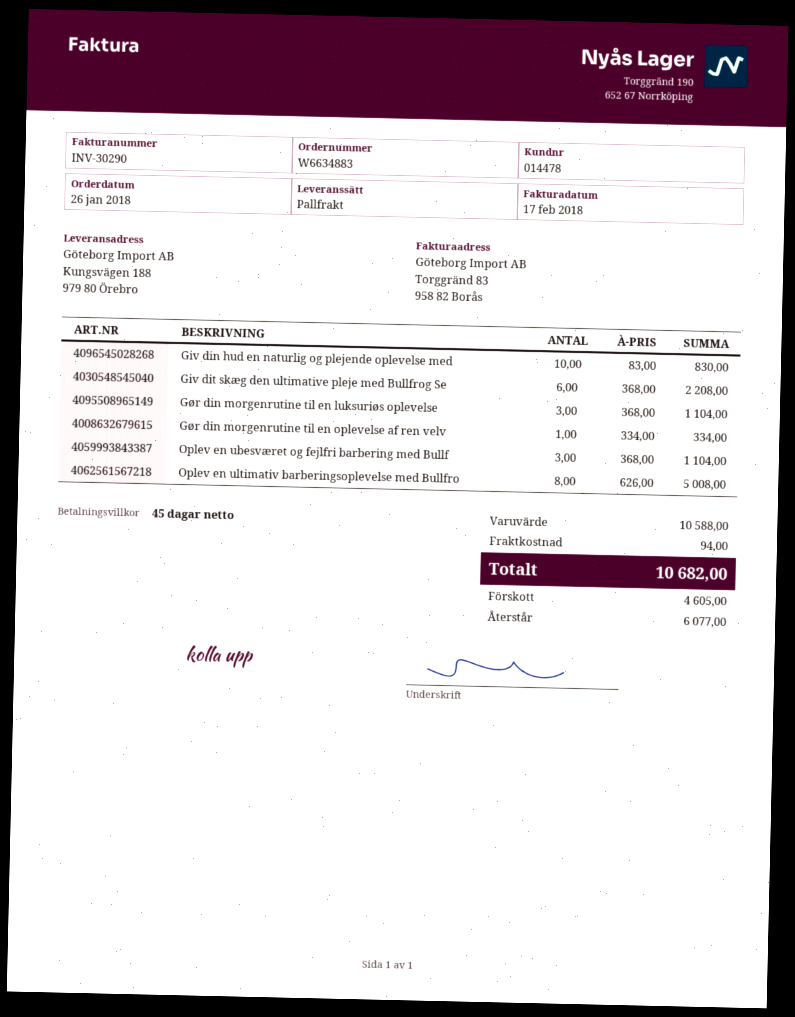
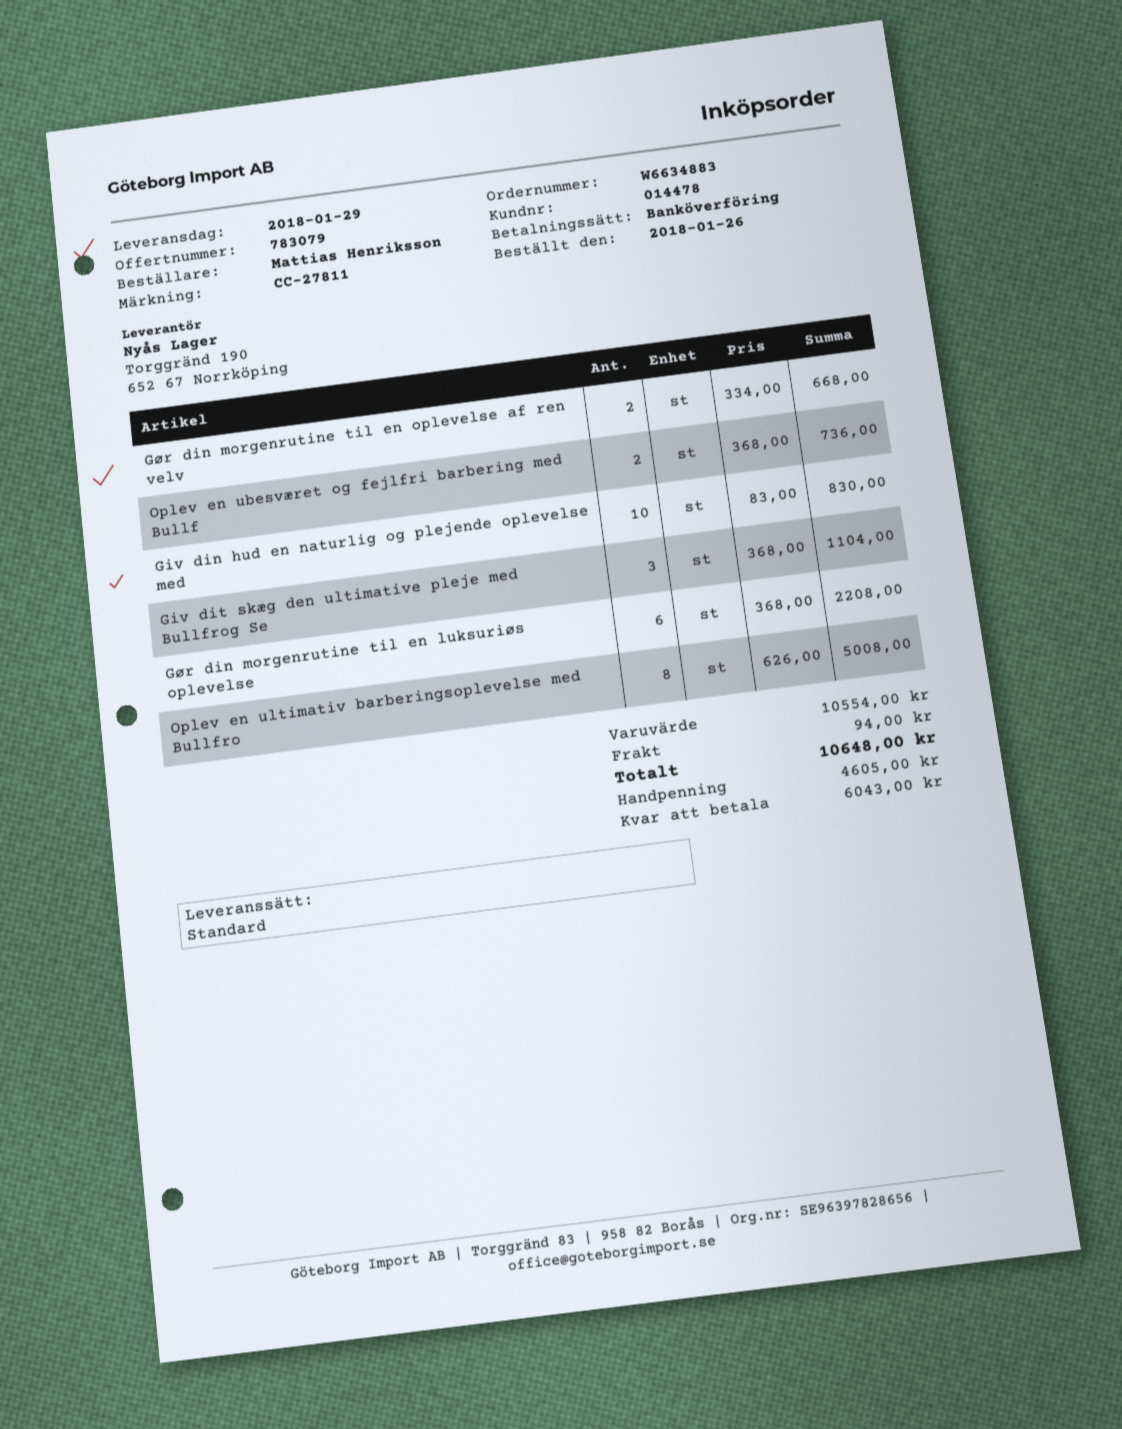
shipping method: pallet freight -> standard
Giv dit skæg den ultimative pleje med Bullfrog Se: 6 x 368.00 = 2208.00 -> 3 x 368.00 = 1104.00
Gør din morgenrutine til en luksuriøs oplevelse: 3 x 368.00 = 1104.00 -> 6 x 368.00 = 2208.00
Gør din morgenrutine til en oplevelse af ren velv: 1 x 334.00 = 334.00 -> 2 x 334.00 = 668.00
Oplev en ubesværet og fejlfri barbering med Bullf: 3 x 368.00 = 1104.00 -> 2 x 368.00 = 736.00
subtotal: 10588.00 -> 10554.00
total: 10682.00 -> 10648.00
balance: 6077.00 -> 6043.00

